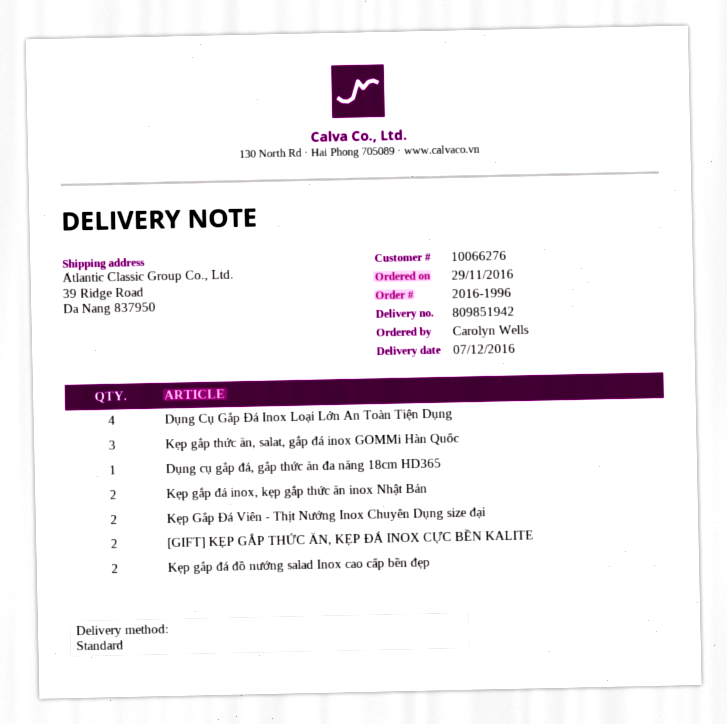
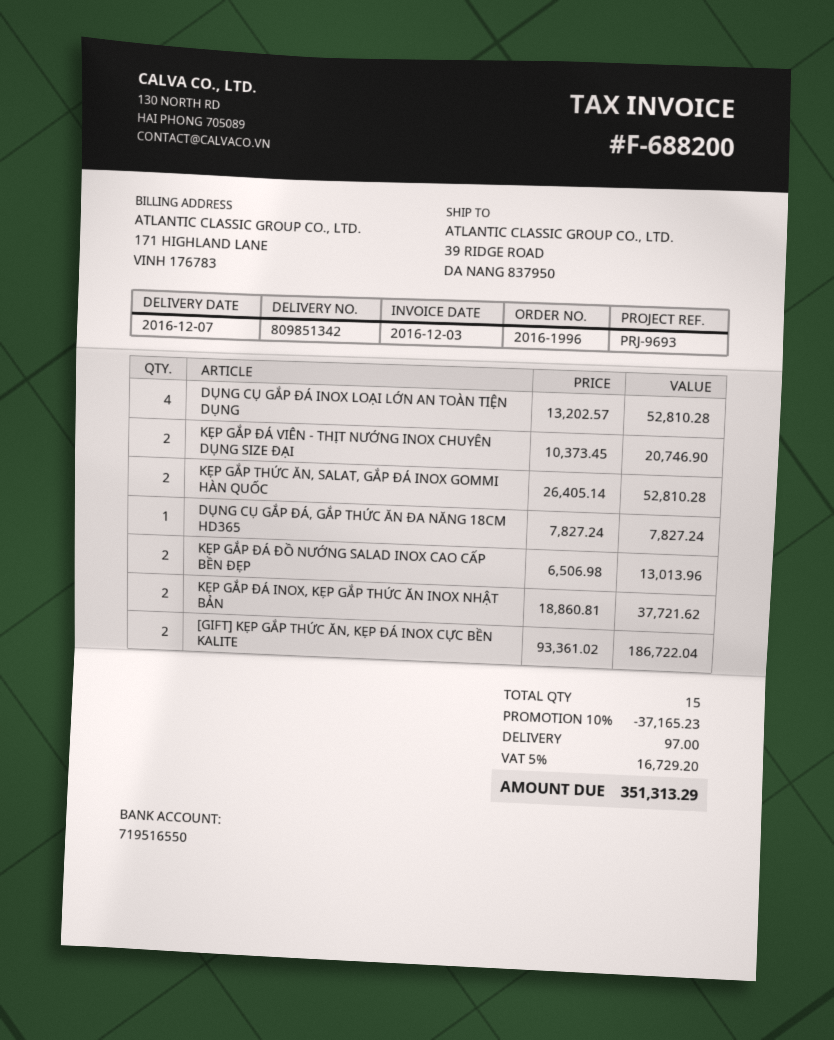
delivery note number: 809851942 -> 809851342
Kẹp gắp thức ăn, salat, gắp đá inox GOMMi Hàn Quốc: 3 -> 2

